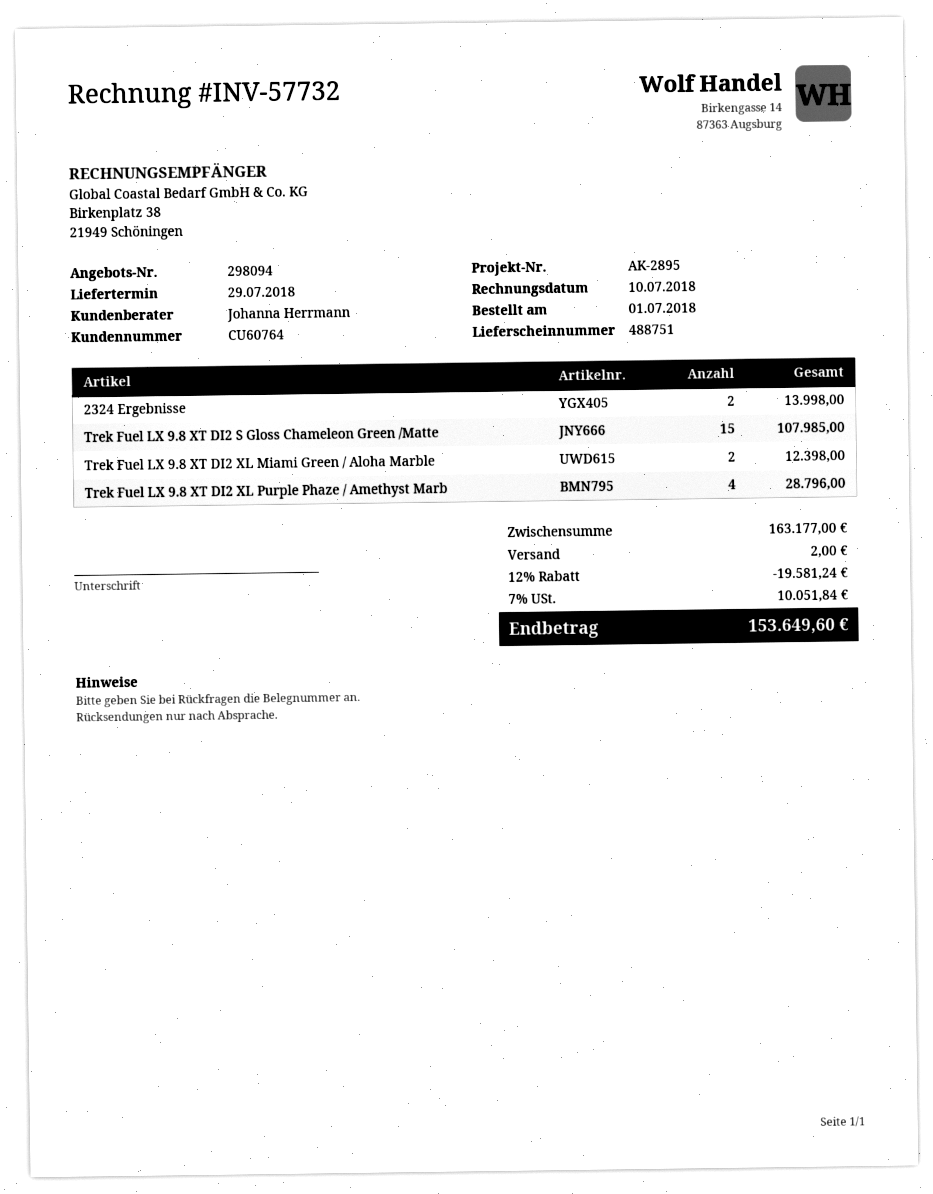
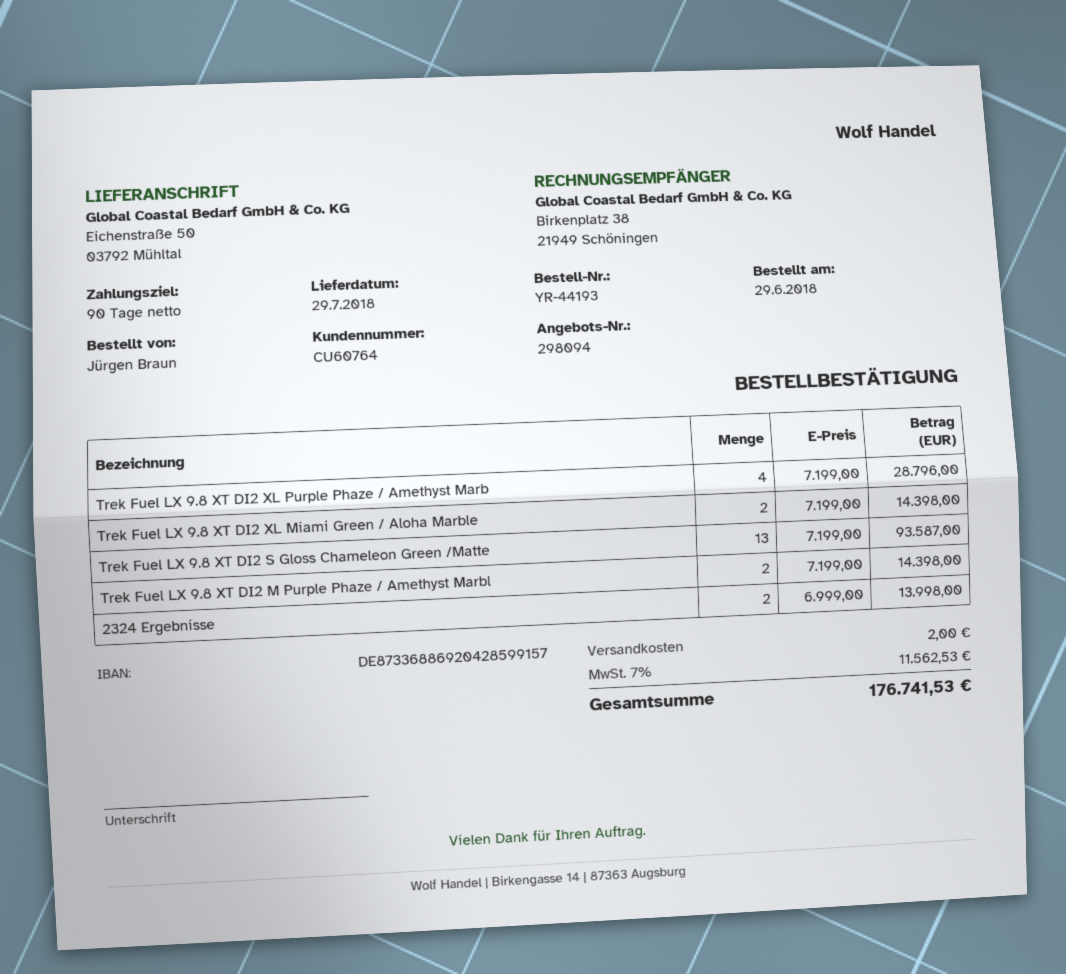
order date: 2018-07-01 -> 2018-06-29
Trek Fuel LX 9.8 XT DI2 S Gloss Chameleon Green /Matte: 15 for 107985.00 -> 13 for 93587.00
Trek Fuel LX 9.8 XT DI2 XL Miami Green / Aloha Marble: 2 for 12398.00 -> 2 for 14398.00
Trek Fuel LX 9.8 XT DI2 M Purple Phaze / Amethyst Marbl: none -> 2 for 14398.00
discount: 12% = 19581.24 -> none
tax: 7% = 10051.84 -> 7% = 11562.53
total: 153649.60 -> 176741.53

